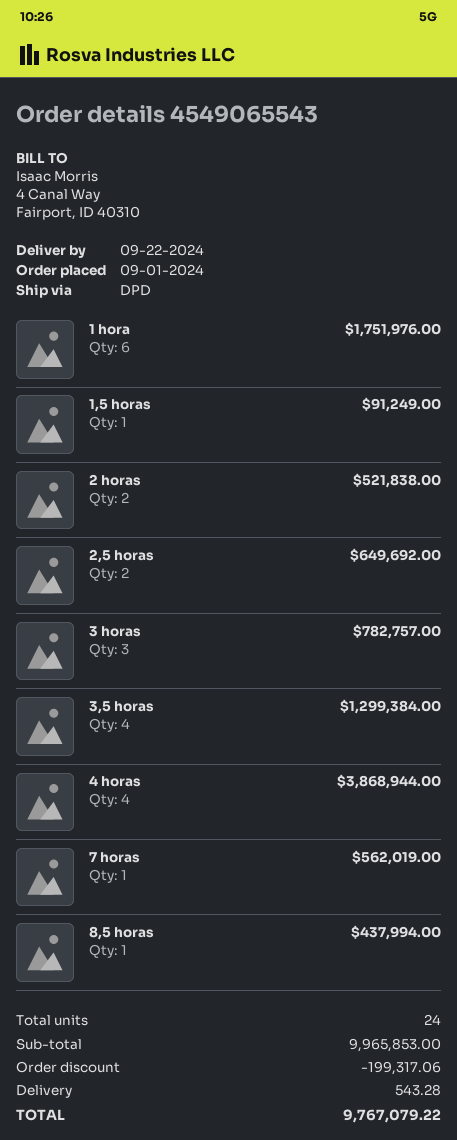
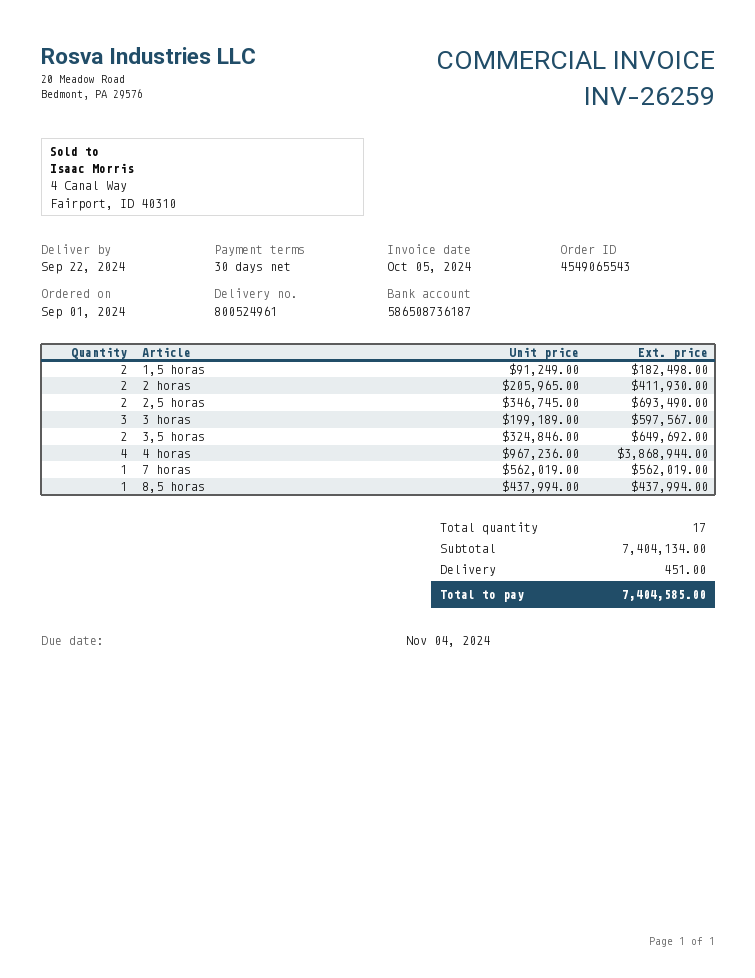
1 hora: 6 for 1751976.00 -> none
1,5 horas: 1 for 91249.00 -> 2 for 182498.00
2 horas: 2 for 521838.00 -> 2 for 411930.00
2,5 horas: 2 for 649692.00 -> 2 for 693490.00
3 horas: 3 for 782757.00 -> 3 for 597567.00
3,5 horas: 4 for 1299384.00 -> 2 for 649692.00
total quantity: 24 -> 17
subtotal: 9965853.00 -> 7404134.00
discount: 199317.06 -> none
shipping: 543.28 -> 451.00
total: 9767079.22 -> 7404585.00

